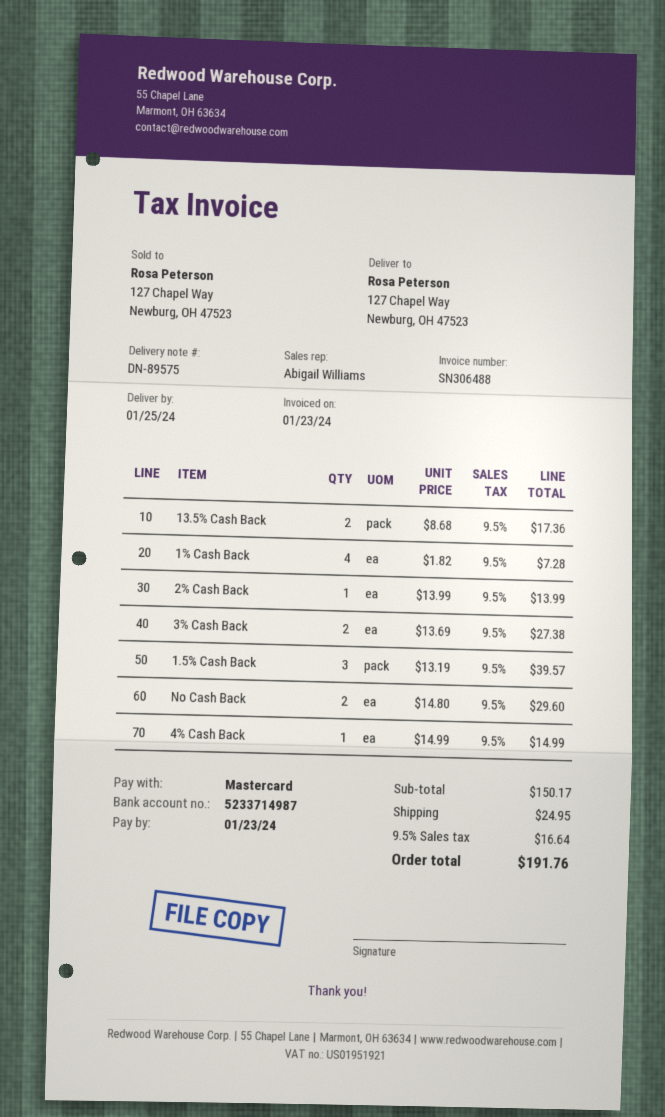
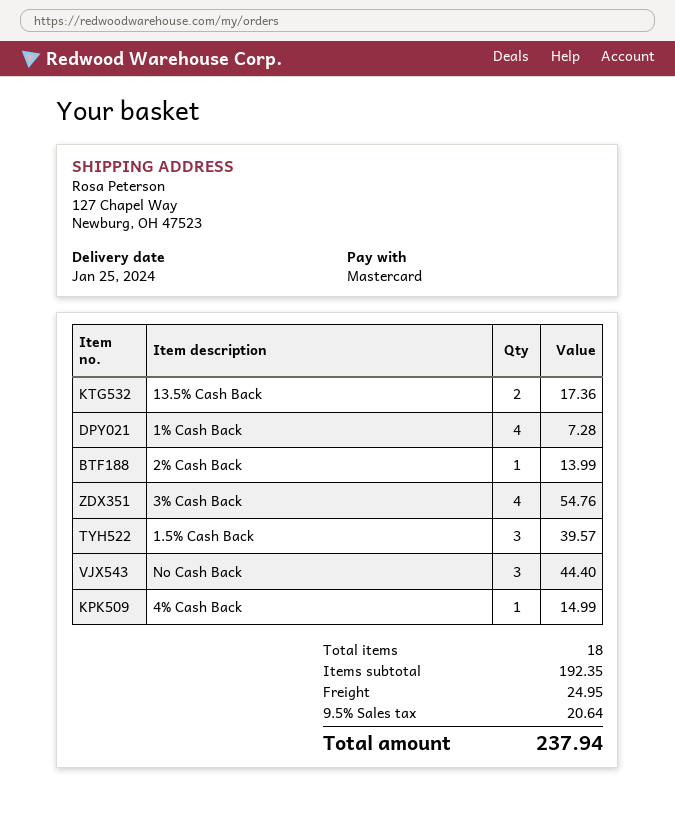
3% Cash Back: 2 for 27.38 -> 4 for 54.76
No Cash Back: 2 for 29.60 -> 3 for 44.40
subtotal: 150.17 -> 192.35
tax: 9.5% = 16.64 -> 9.5% = 20.64
total: 191.76 -> 237.94

